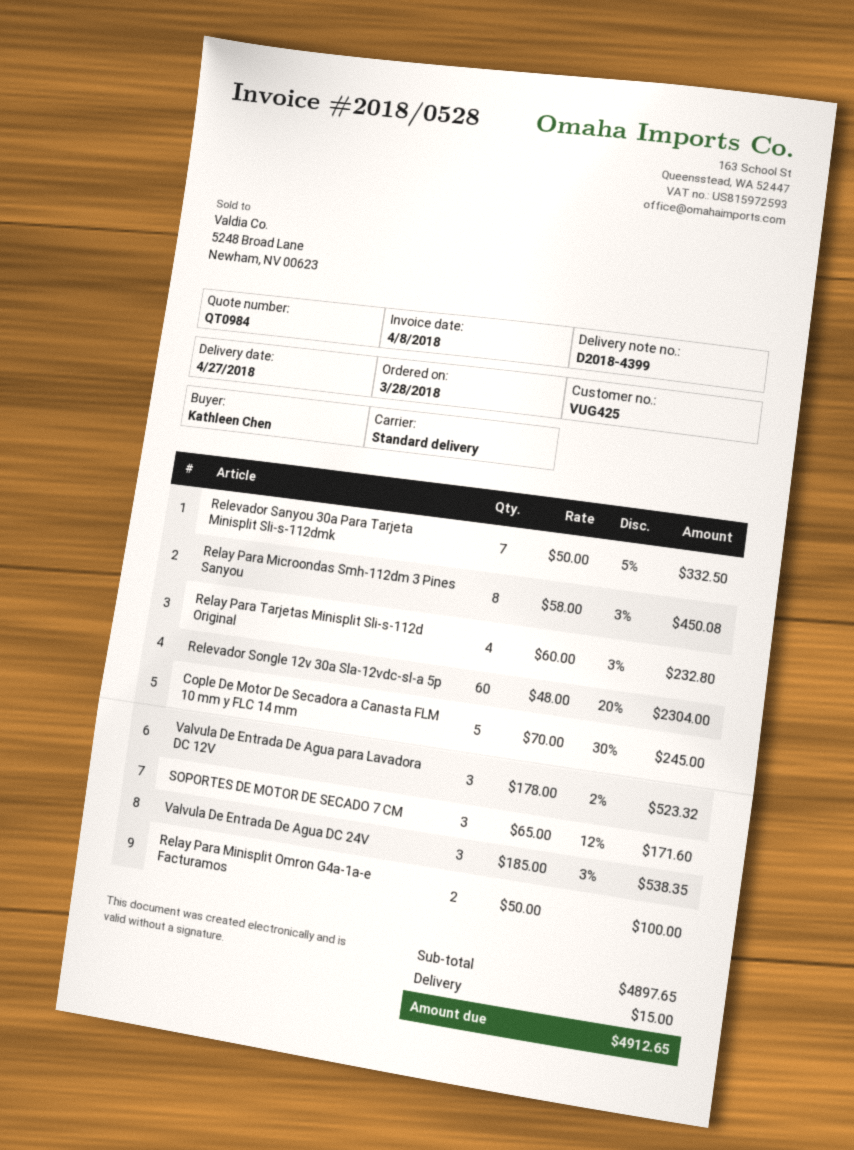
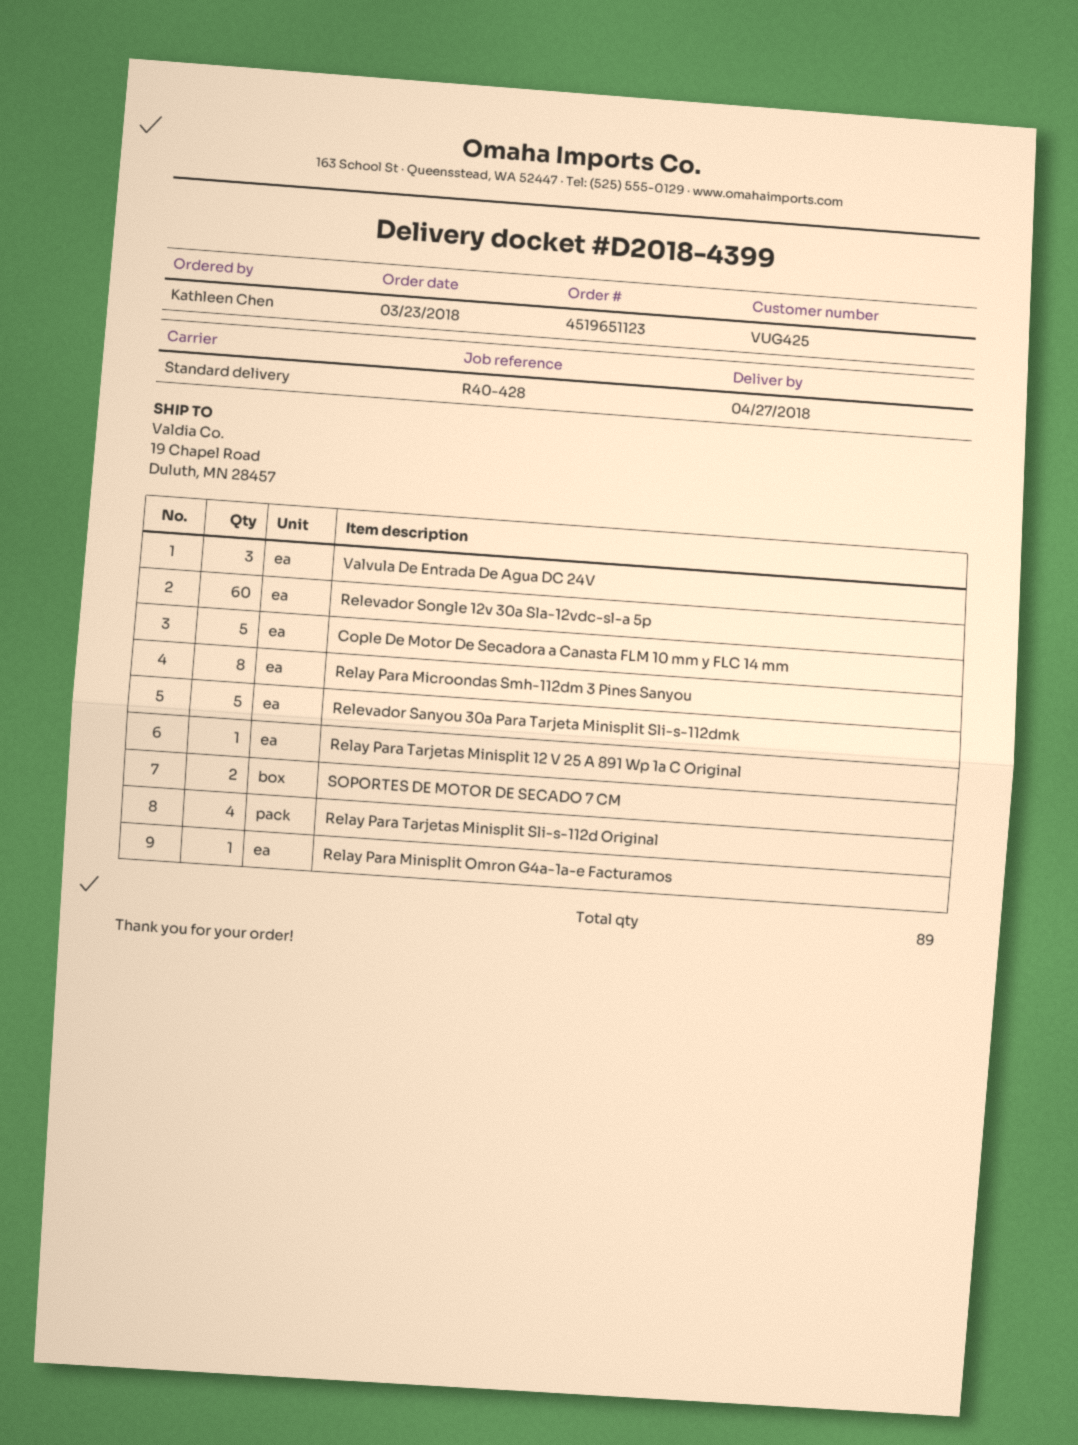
order date: 2018-03-28 -> 2018-03-23
Relevador Sanyou 30a Para Tarjeta Minisplit Sli-s-112dmk: 7 -> 5
Valvula De Entrada De Agua para Lavadora DC 12V: 3 -> none
SOPORTES DE MOTOR DE SECADO 7 CM: 3 -> 2
Relay Para Minisplit Omron G4a-1a-e Facturamos: 2 -> 1
Relay Para Tarjetas Minisplit 12 V 25 A 891 Wp 1a C Original: none -> 1

